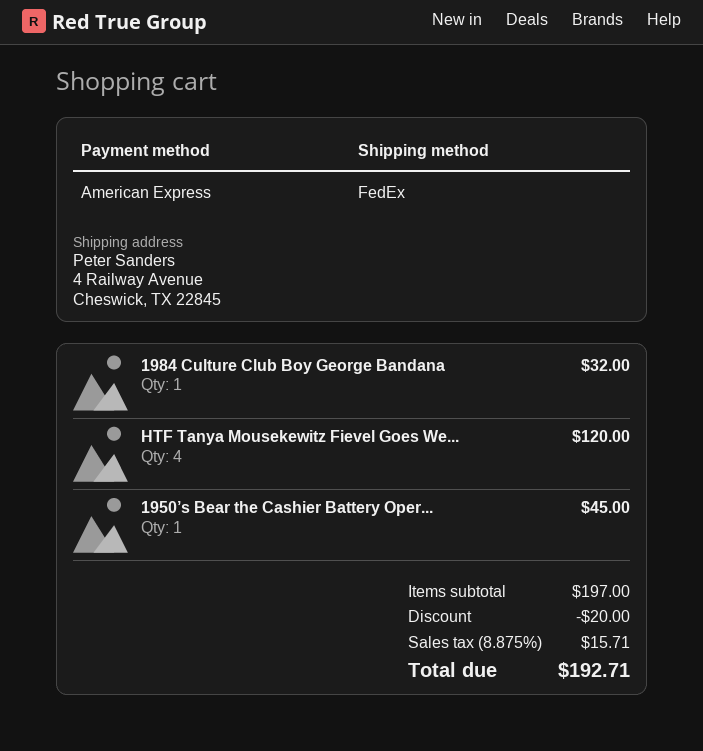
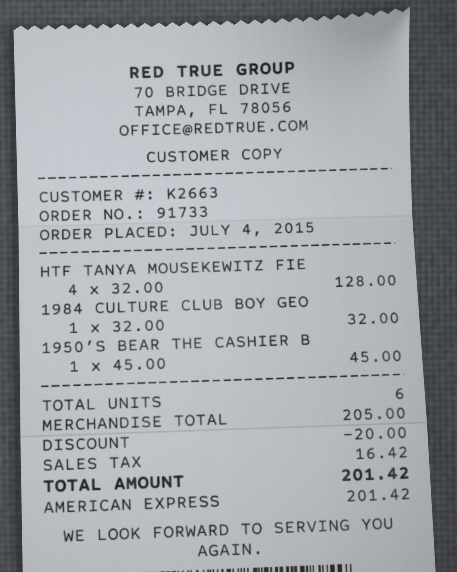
HTF Tanya Mousekewitz Fievel Goes We...: 4 for 120.00 -> 4 for 128.00
subtotal: 197.00 -> 205.00
tax: 15.71 -> 16.42
total: 192.71 -> 201.42

